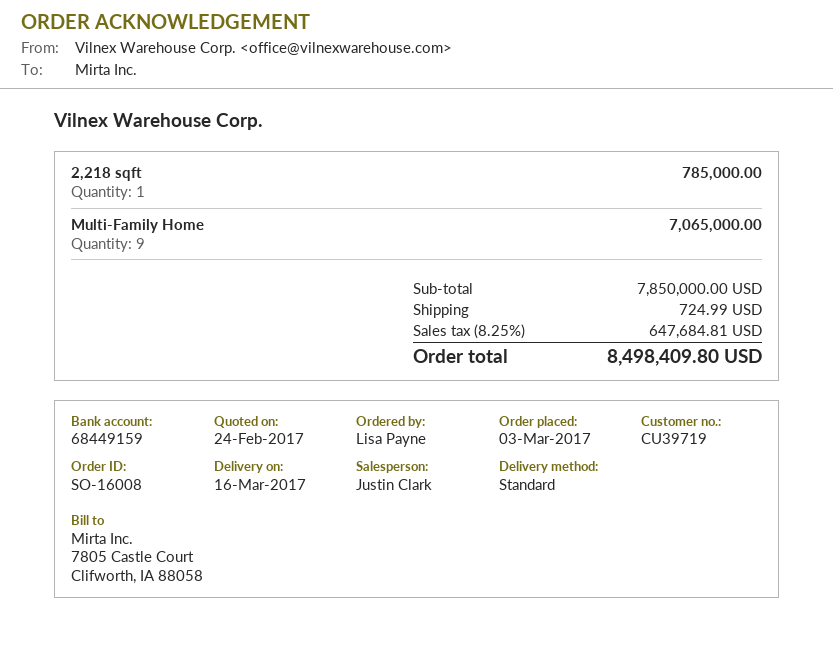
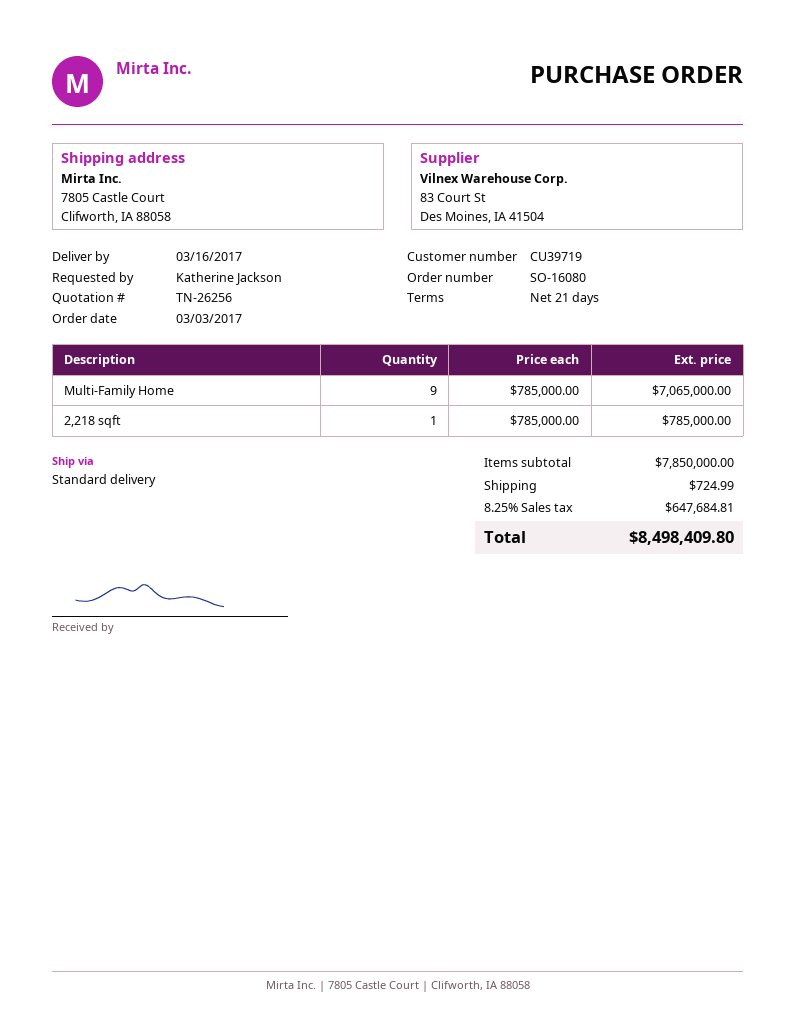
order number: SO-16008 -> SO-16080
ordered by: Lisa Payne -> Katherine Jackson

